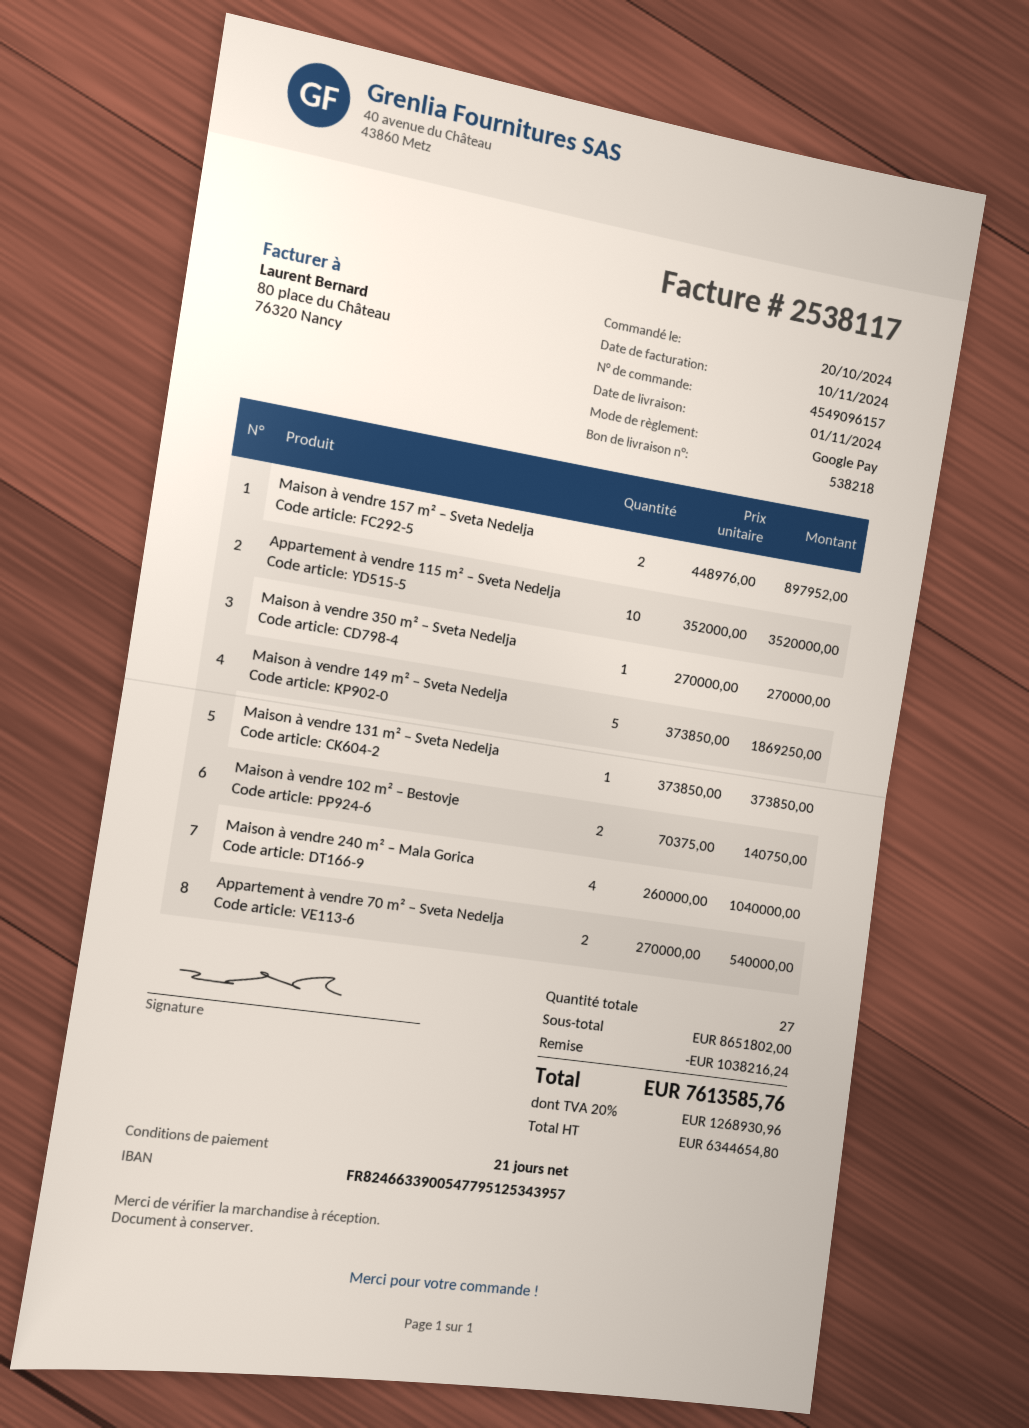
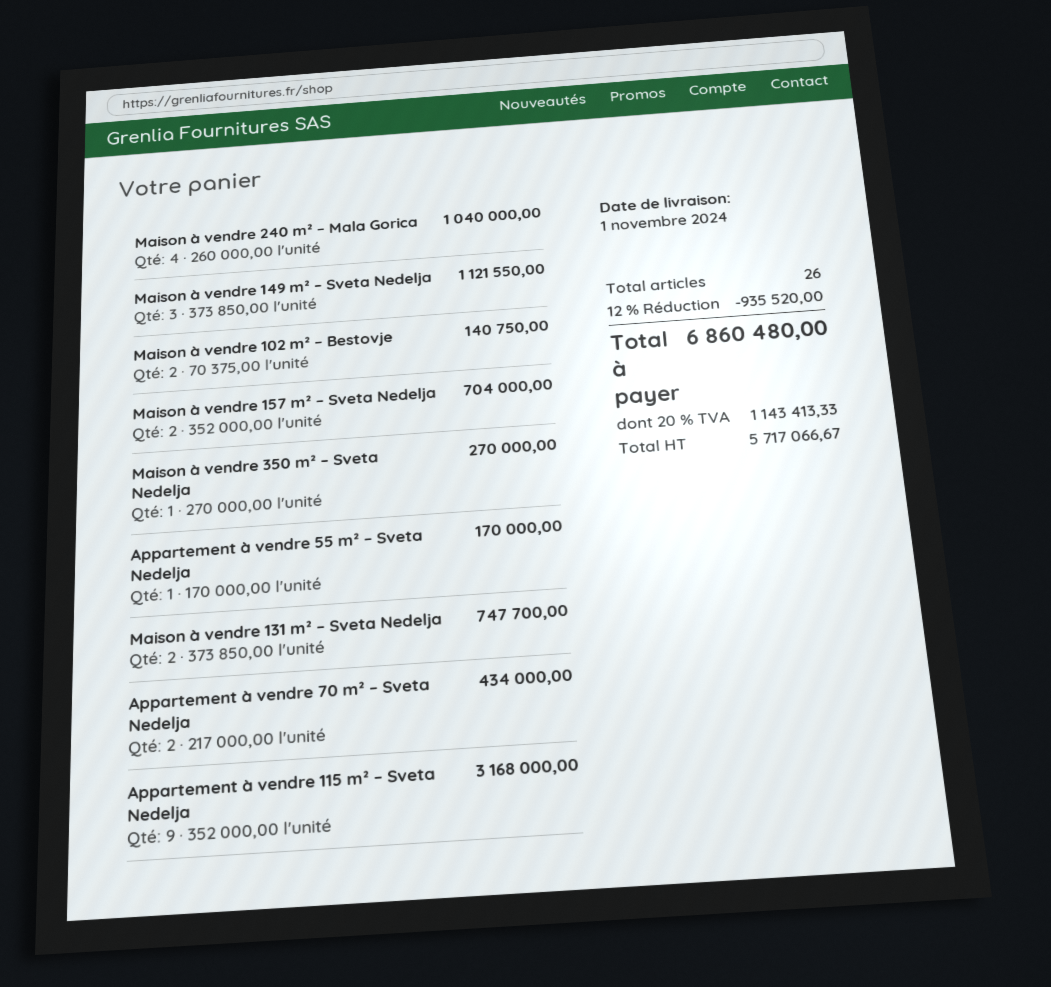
Maison à vendre 157 m² – Sveta Nedelja: 2 x 448976.00 = 897952.00 -> 2 x 352000.00 = 704000.00
Appartement à vendre 115 m² – Sveta Nedelja: 10 x 352000.00 = 3520000.00 -> 9 x 352000.00 = 3168000.00
Maison à vendre 149 m² – Sveta Nedelja: 5 x 373850.00 = 1869250.00 -> 3 x 373850.00 = 1121550.00
Maison à vendre 131 m² – Sveta Nedelja: 1 x 373850.00 = 373850.00 -> 2 x 373850.00 = 747700.00
Appartement à vendre 70 m² – Sveta Nedelja: 2 x 270000.00 = 540000.00 -> 2 x 217000.00 = 434000.00
Appartement à vendre 55 m² – Sveta Nedelja: none -> 1 x 170000.00 = 170000.00
total quantity: 27 -> 26
discount: 1038216.24 -> 935520.00
net: 6344654.80 -> 5717066.67
tax: 20% = 1268930.96 -> 20% = 1143413.33
total: 7613585.76 -> 6860480.00

